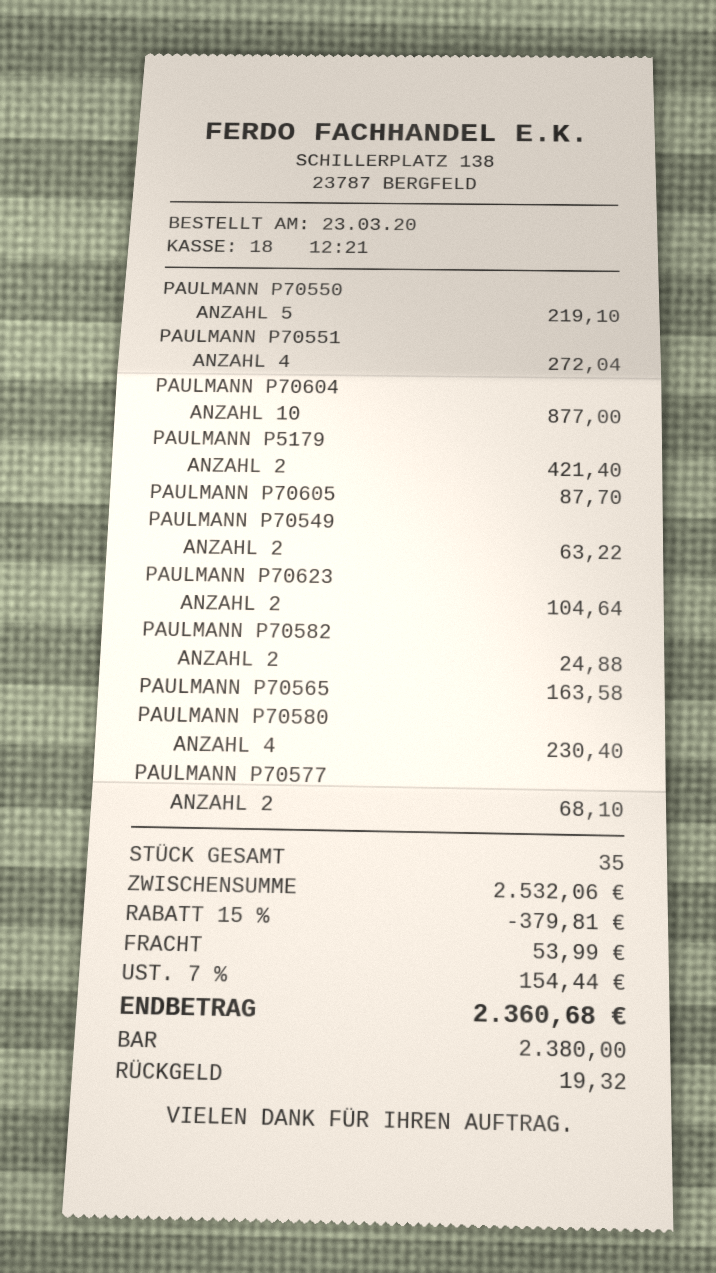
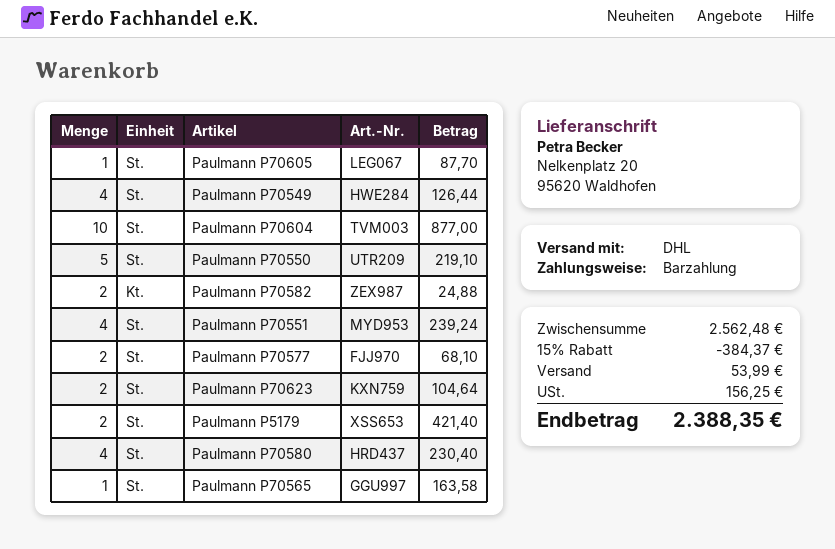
PAULMANN P70551: 4 for 272.04 -> 4 for 239.24
PAULMANN P70549: 2 for 63.22 -> 4 for 126.44
subtotal: 2532.06 -> 2562.48
discount: 15% = 379.81 -> 15% = 384.37
tax: 154.44 -> 156.25
total: 2360.68 -> 2388.35

